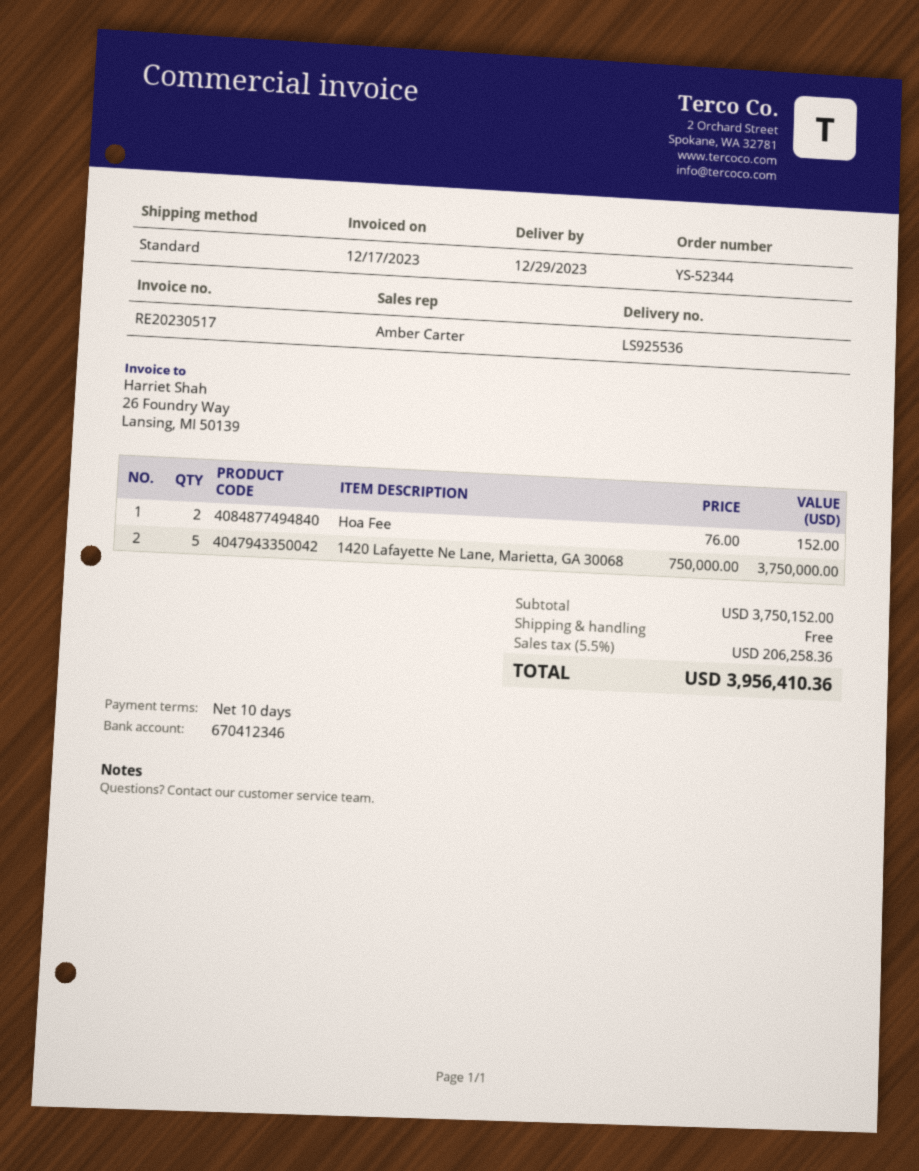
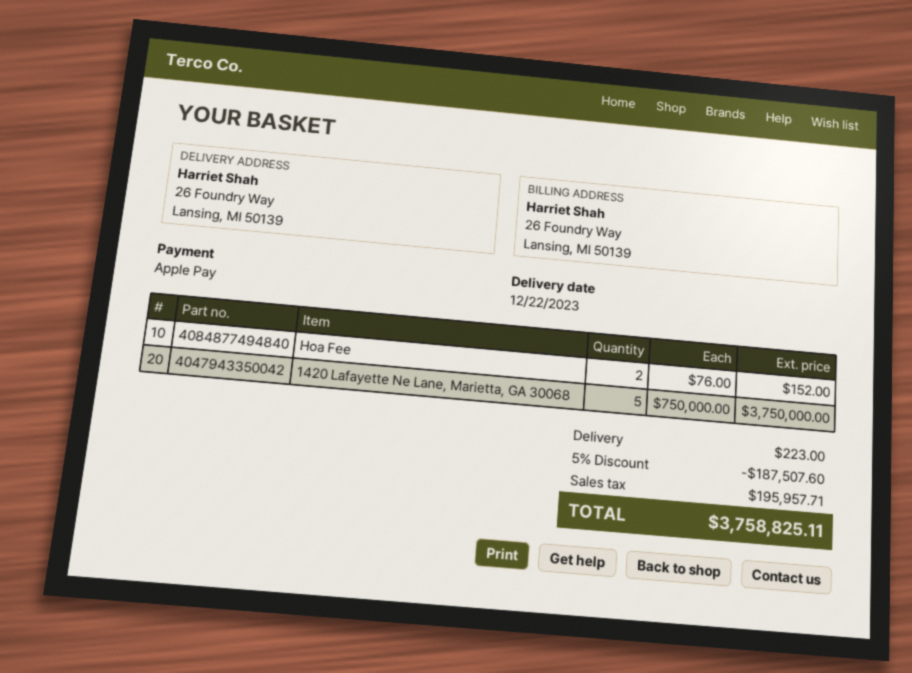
delivery date: 2023-12-29 -> 2023-12-22
discount: none -> 5% = 187507.60
shipping: 0.00 -> 223.00
tax: 206258.36 -> 195957.71
total: 3956410.36 -> 3758825.11

